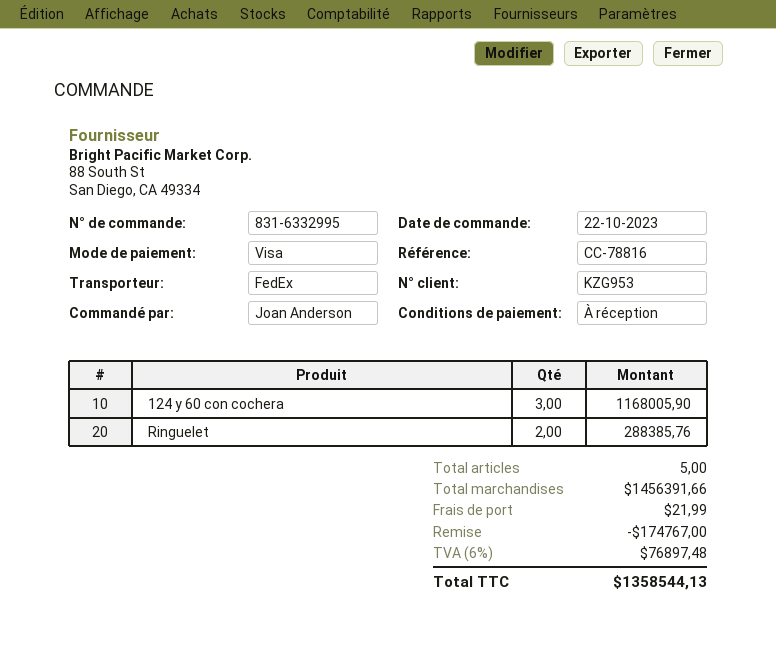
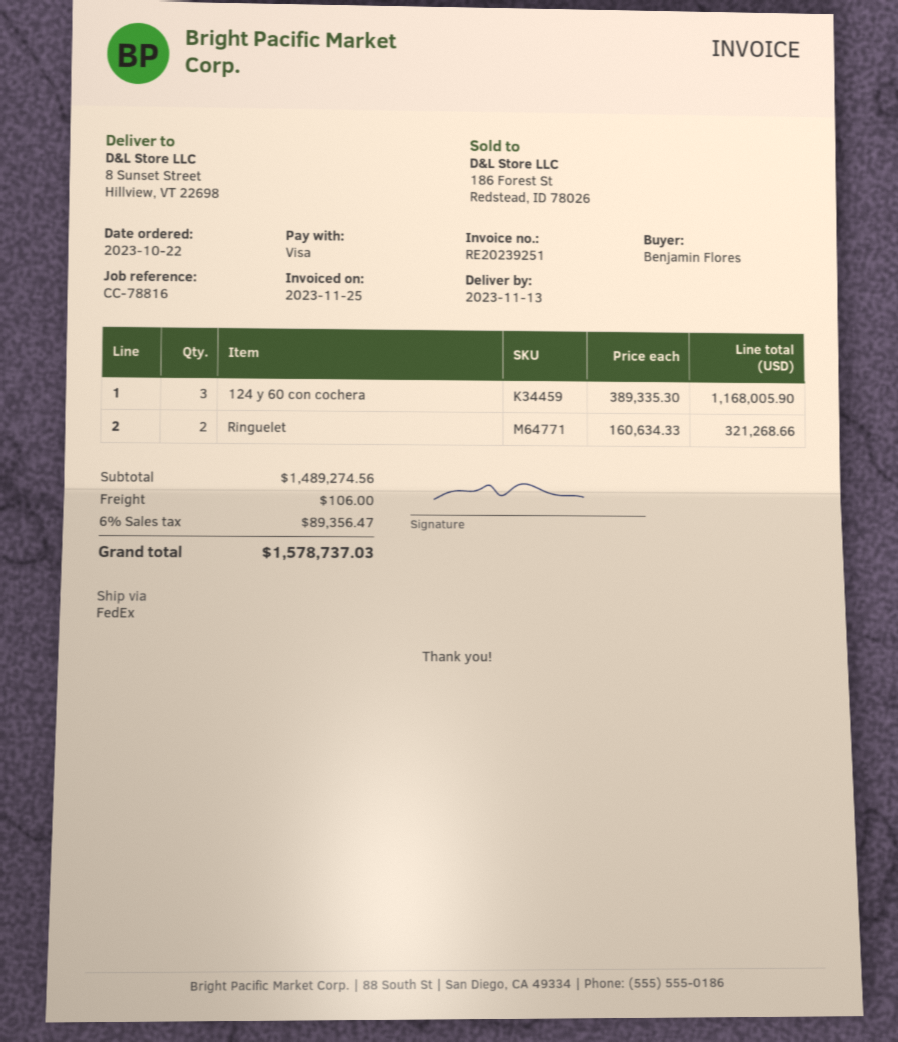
ordered by: Joan Anderson -> Benjamin Flores
Ringuelet: 2 for 288385.76 -> 2 for 321268.66
subtotal: 1456391.66 -> 1489274.56
discount: 174767.00 -> none
shipping: 21.99 -> 106.00
tax: 6% = 76897.48 -> 6% = 89356.47
total: 1358544.13 -> 1578737.03

